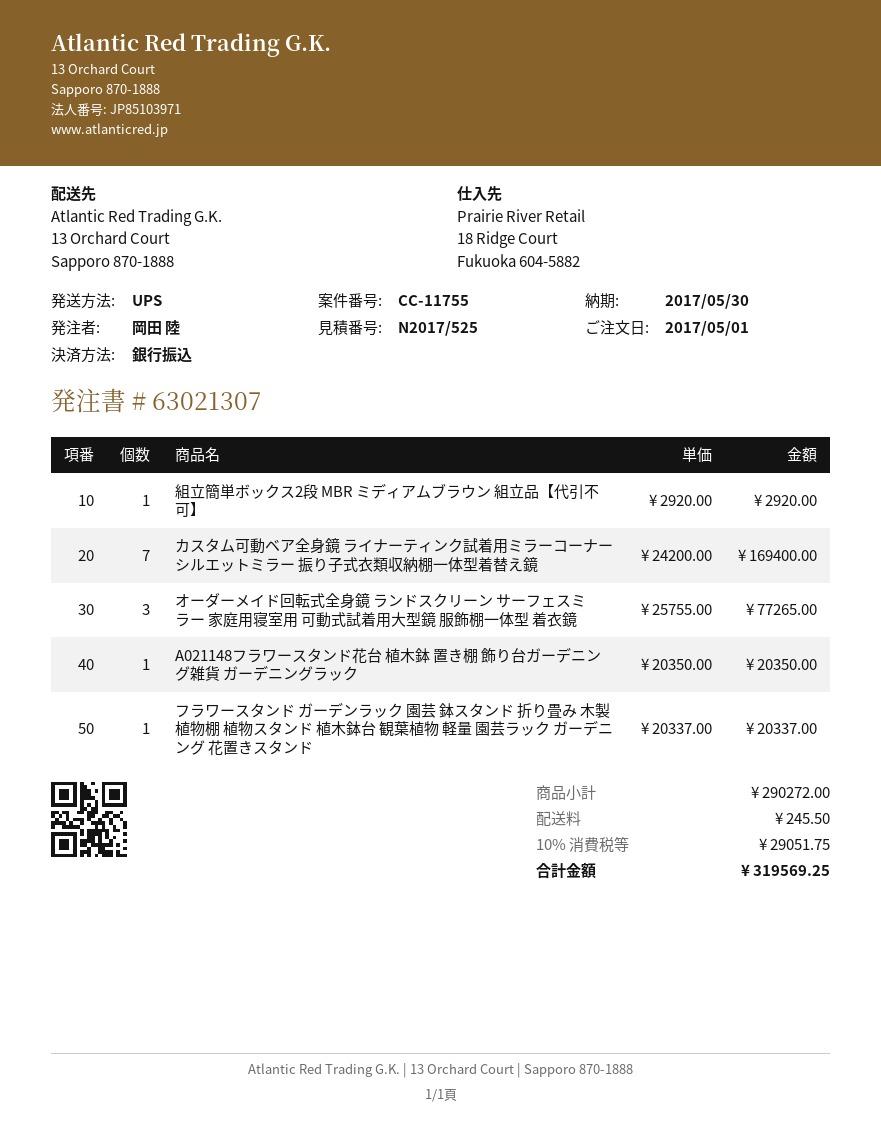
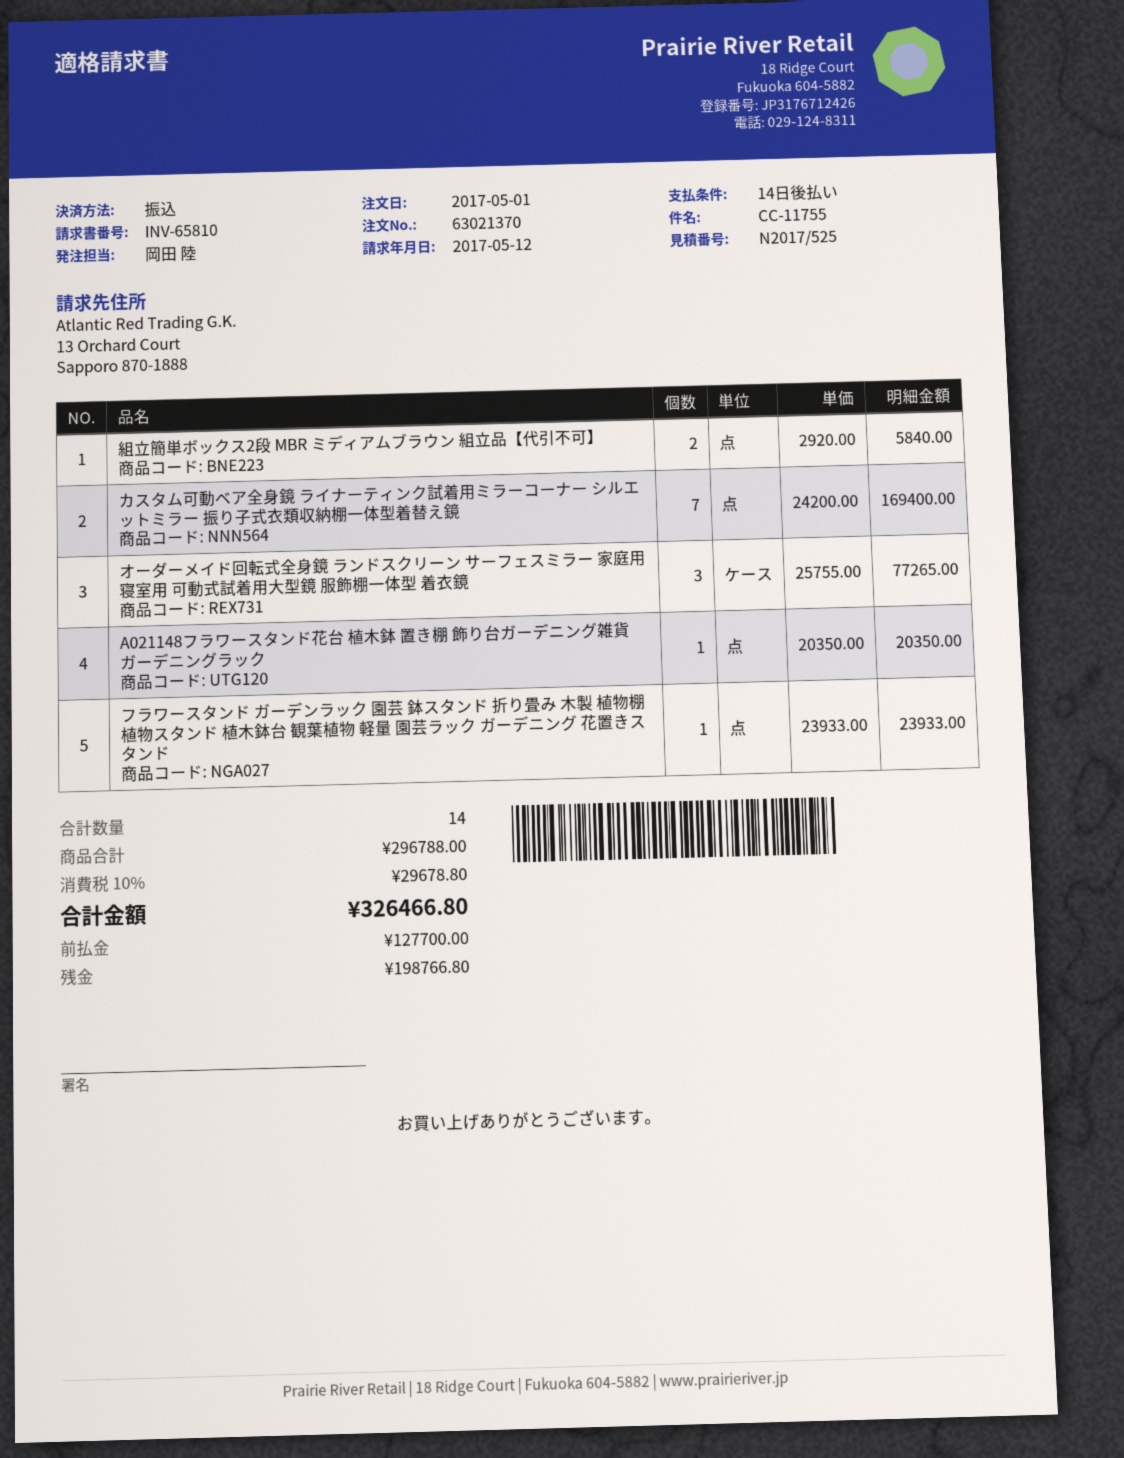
order number: 63021307 -> 63021370
組立簡単ボックス2段 MBR ミディアムブラウン 組立品【代引不可】: 1 x 2920.00 = 2920.00 -> 2 x 2920.00 = 5840.00
フラワースタンド ガーデンラック 園芸 鉢スタンド 折り畳み 木製 植物棚 植物スタンド 植木鉢台 観葉植物 軽量 園芸ラック ガーデニング 花置きスタンド: 1 x 20337.00 = 20337.00 -> 1 x 23933.00 = 23933.00
subtotal: 290272.00 -> 296788.00
shipping: 245.50 -> none
tax: 10% = 29051.75 -> 10% = 29678.80
total: 319569.25 -> 326466.80

